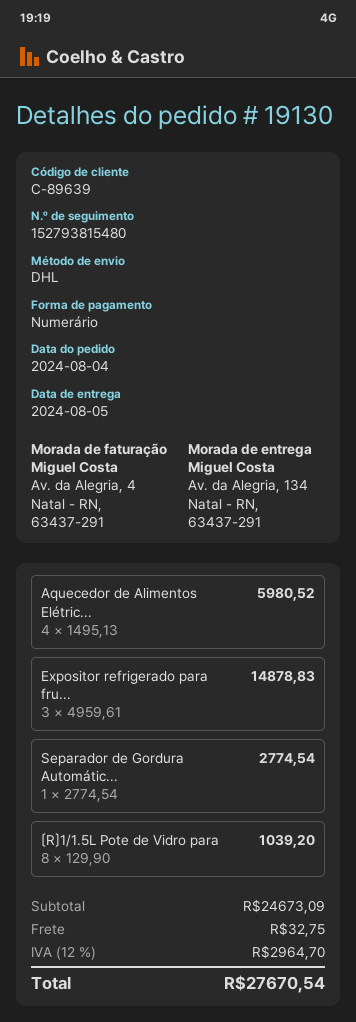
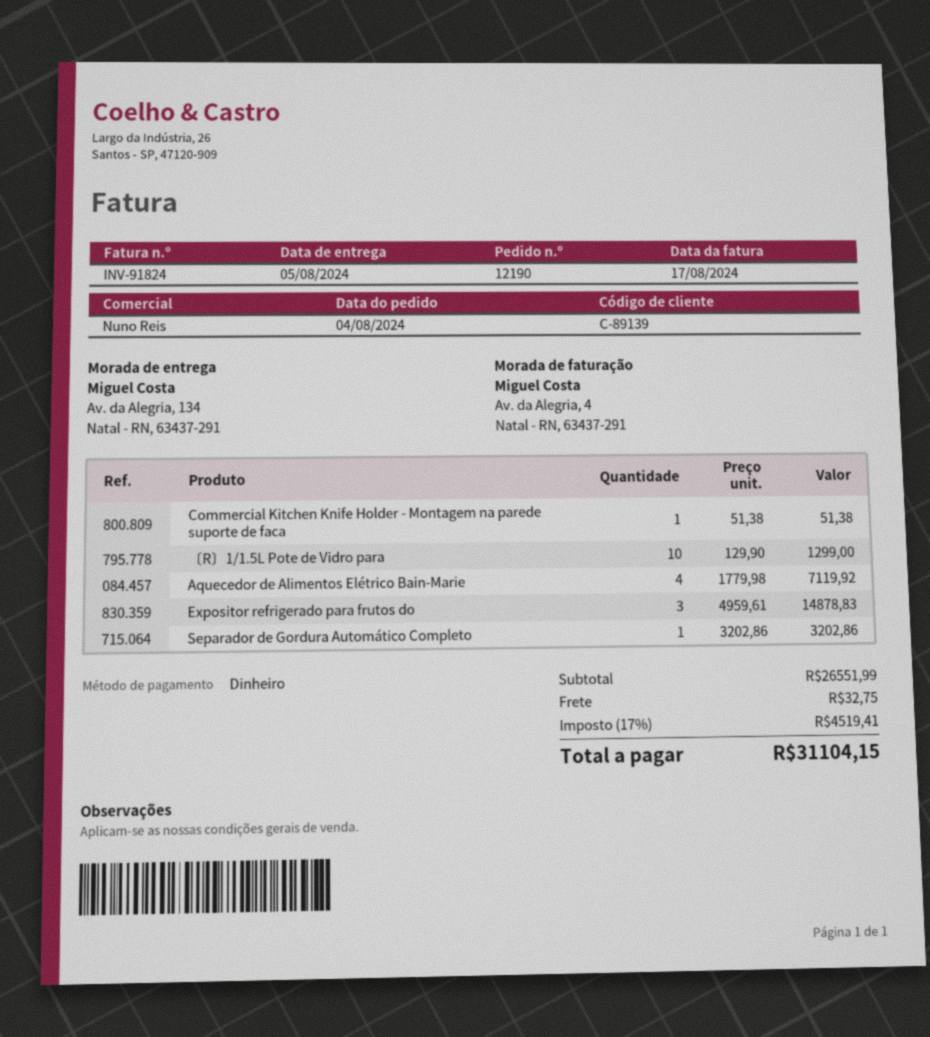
order number: 19130 -> 12190
customer number: C-89639 -> C-89139
Aquecedor de Alimentos Elétric...: 4 x 1495.13 = 5980.52 -> 4 x 1779.98 = 7119.92
Separador de Gordura Automátic...: 1 x 2774.54 = 2774.54 -> 1 x 3202.86 = 3202.86
〔R〕1/1.5L Pote de Vidro para: 8 x 129.90 = 1039.20 -> 10 x 129.90 = 1299.00
Commercial Kitchen Knife Holder - Montagem na parede suporte de faca: none -> 1 x 51.38 = 51.38
subtotal: 24673.09 -> 26551.99
tax: 12% = 2964.70 -> 17% = 4519.41
total: 27670.54 -> 31104.15

